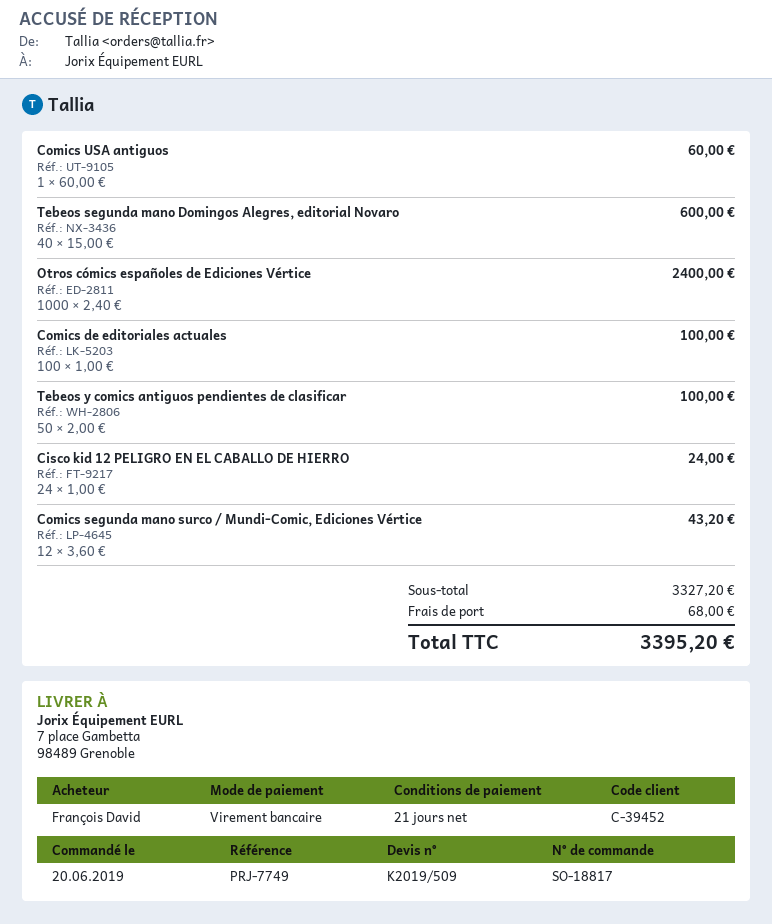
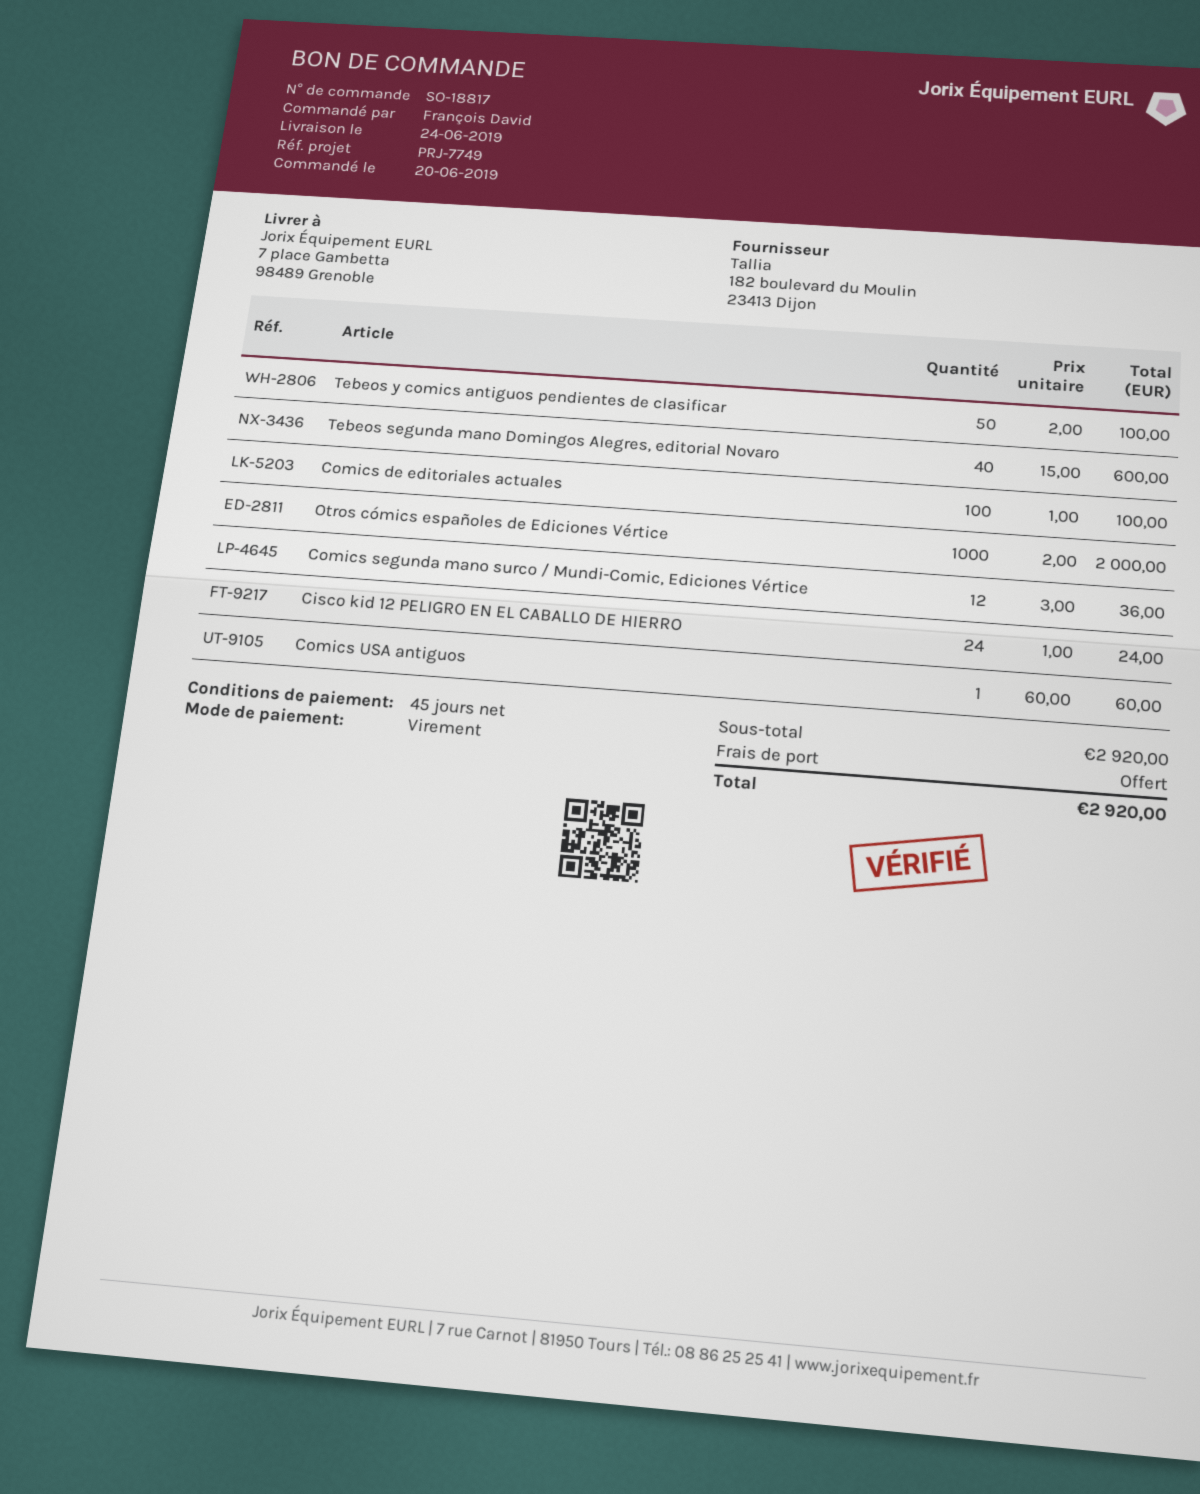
payment terms: 21 days -> 45 days
Otros cómics españoles de Ediciones Vértice: 1000 x 2.40 = 2400.00 -> 1000 x 2.00 = 2000.00
Comics segunda mano surco / Mundi-Comic, Ediciones Vértice: 12 x 3.60 = 43.20 -> 12 x 3.00 = 36.00
subtotal: 3327.20 -> 2920.00
shipping: 68.00 -> 0.00
total: 3395.20 -> 2920.00

